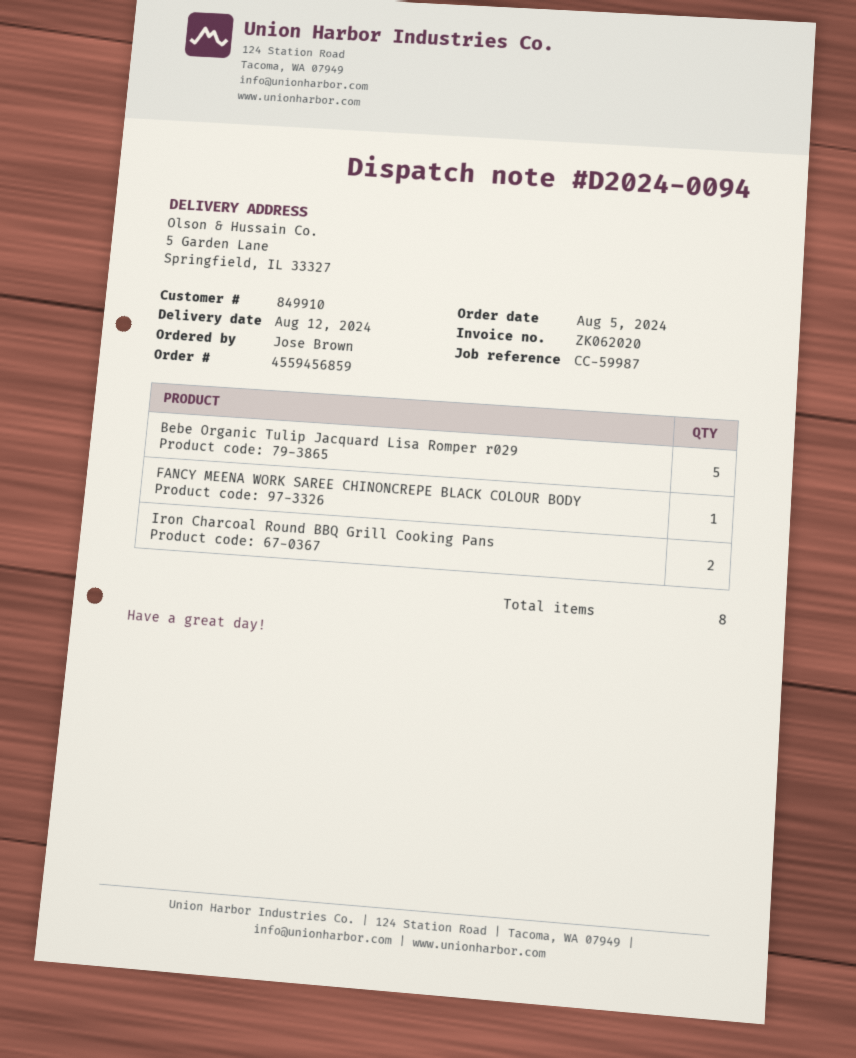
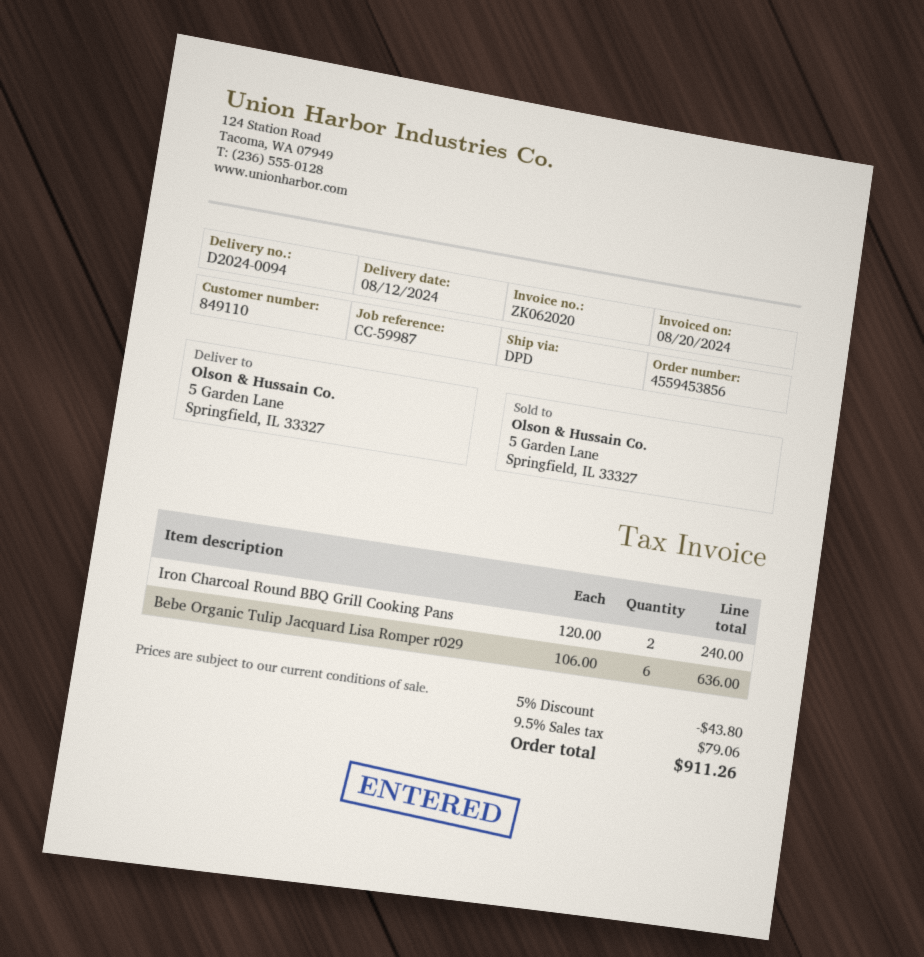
order number: 4559456859 -> 4559453856
customer number: 849910 -> 849110
Bebe Organic Tulip Jacquard Lisa Romper r029: 5 -> 6
FANCY MEENA WORK SAREE CHINONCREPE BLACK COLOUR BODY: 1 -> none

